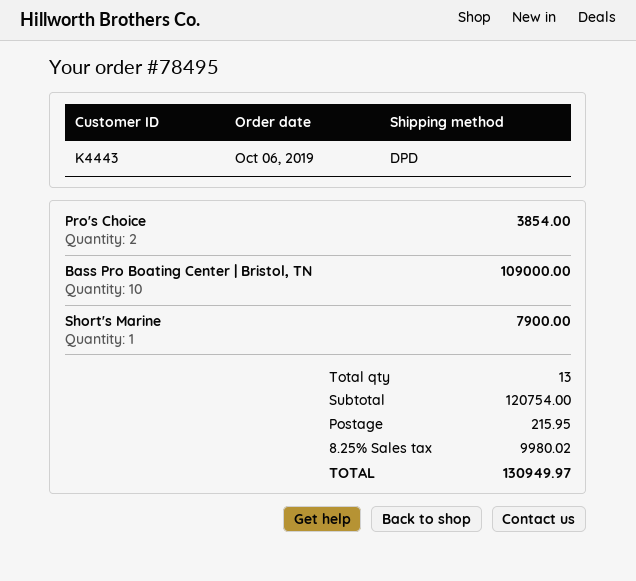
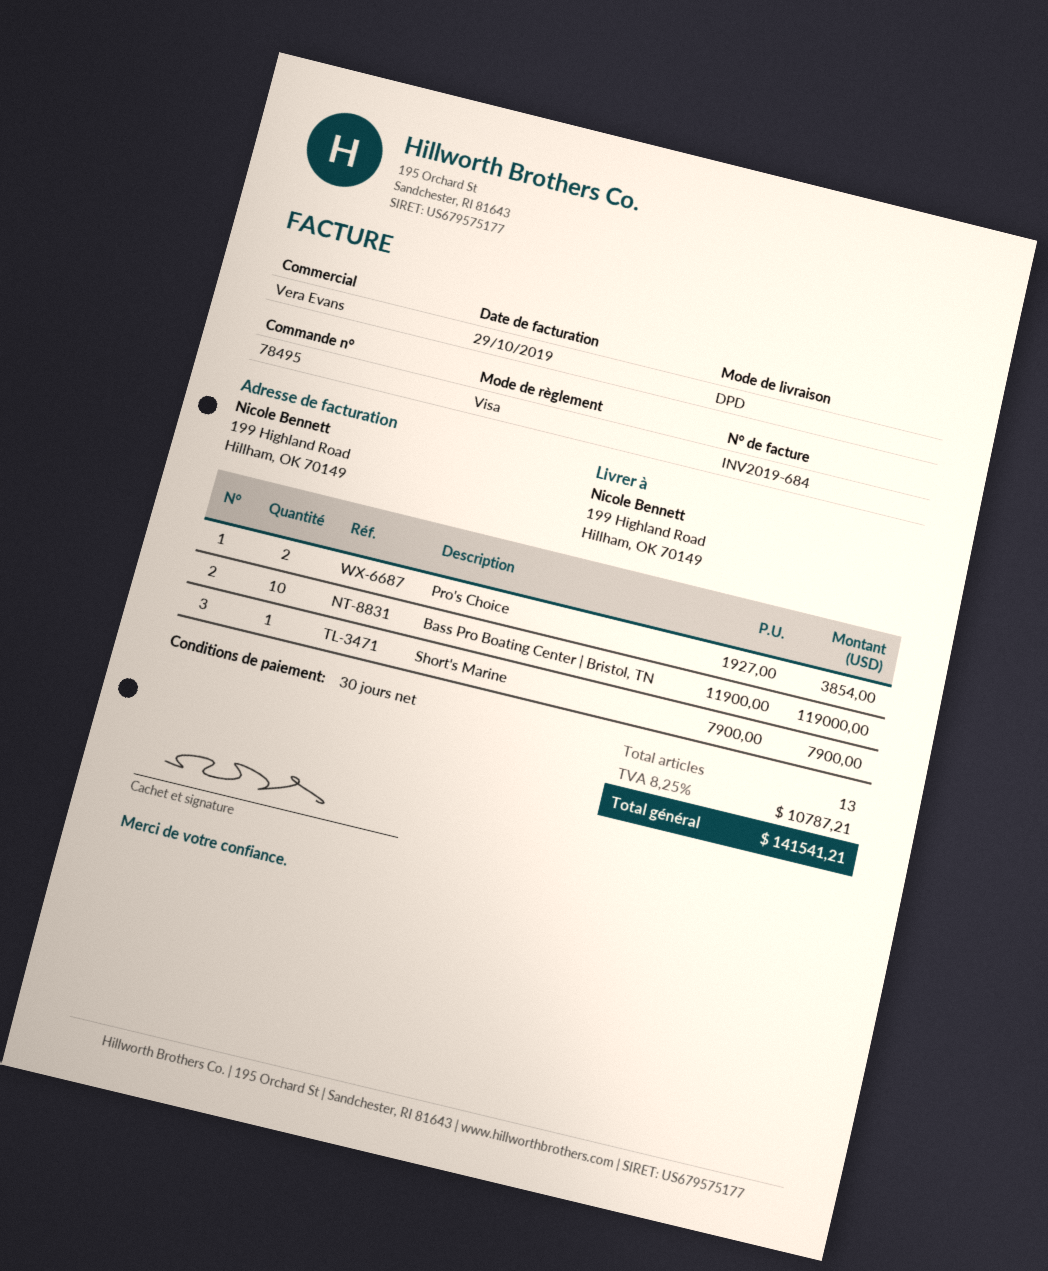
Bass Pro Boating Center | Bristol, TN: 10 for 109000.00 -> 10 for 119000.00
shipping: 215.95 -> none
tax: 8.25% = 9980.02 -> 8.25% = 10787.21
total: 130949.97 -> 141541.21

